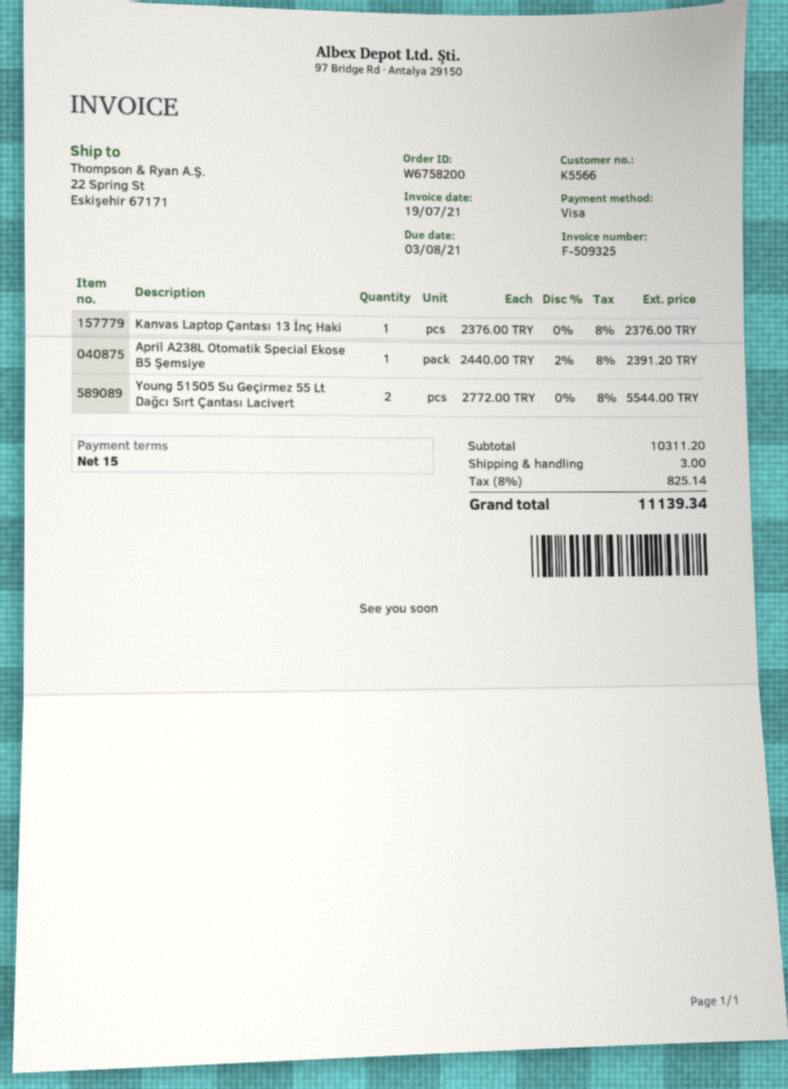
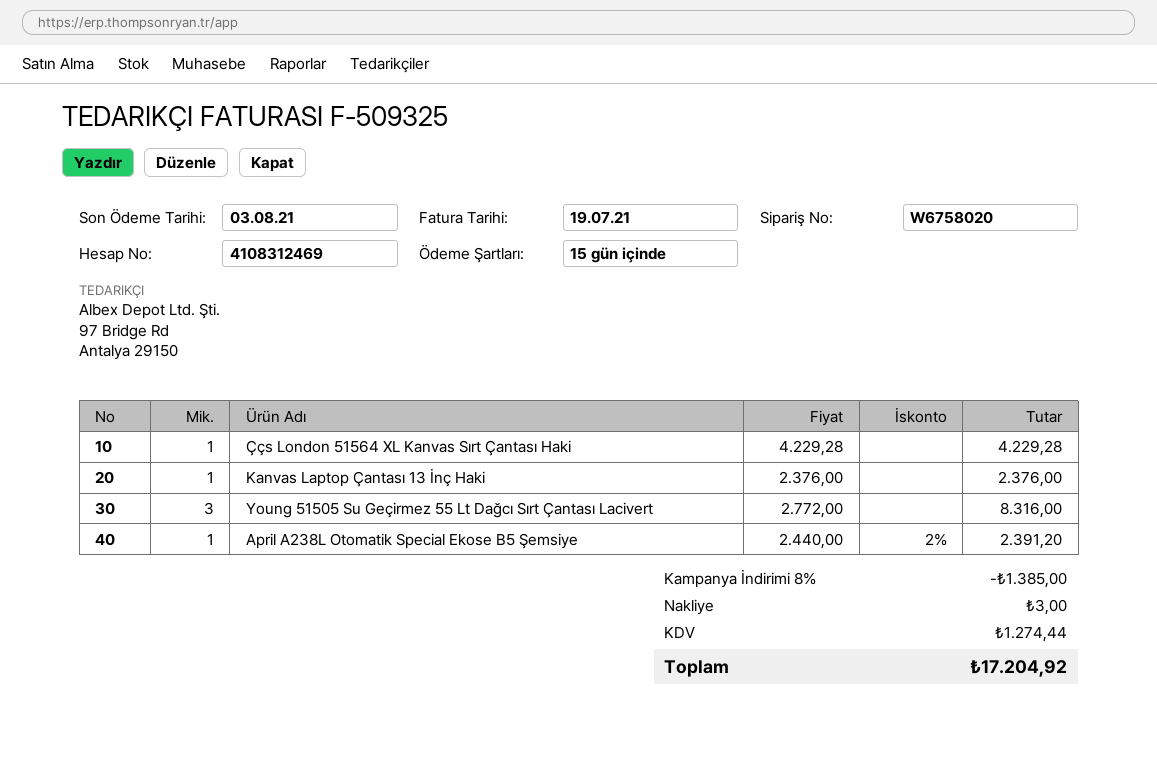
order number: W6758200 -> W6758020
Young 51505 Su Geçirmez 55 Lt Dağcı Sırt Çantası Lacivert: 2 x 2772.00 = 5544.00 -> 3 x 2772.00 = 8316.00
Ççs London 51564 XL Kanvas Sırt Çantası Haki: none -> 1 x 4229.28 = 4229.28
discount: none -> 8% = 1385.00
tax: 825.14 -> 1274.44
total: 11139.34 -> 17204.92

